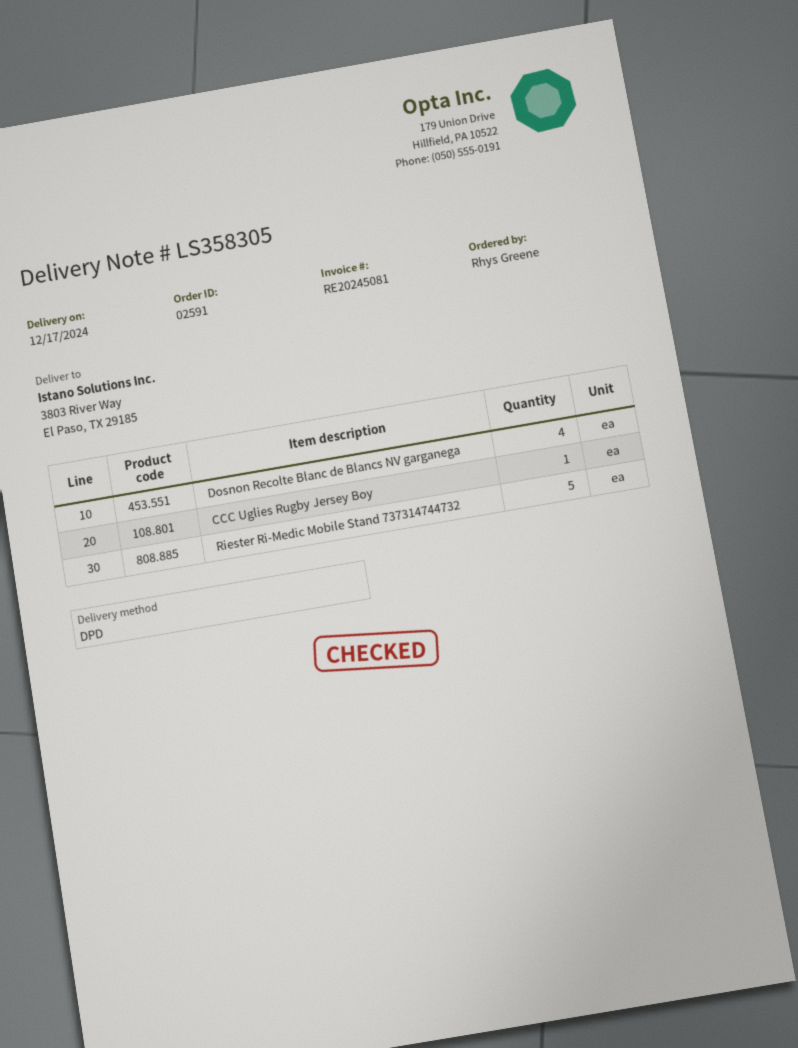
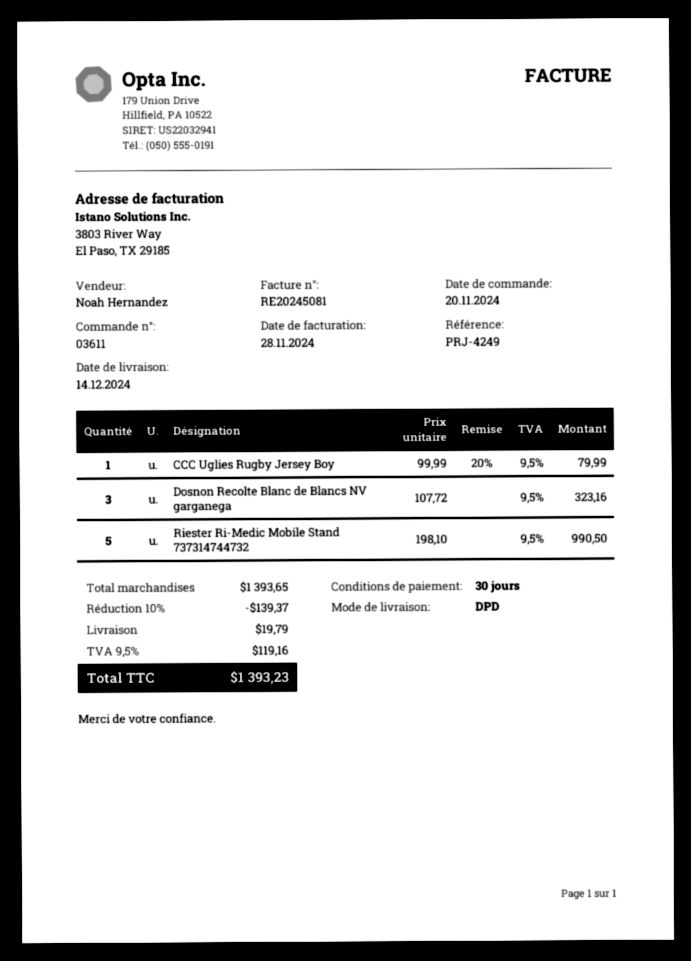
order number: 02591 -> 03611
delivery date: 2024-12-17 -> 2024-12-14
Dosnon Recolte Blanc de Blancs NV garganega: 4 -> 3

